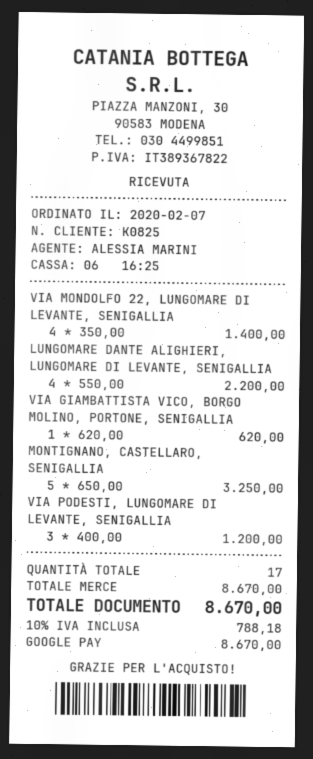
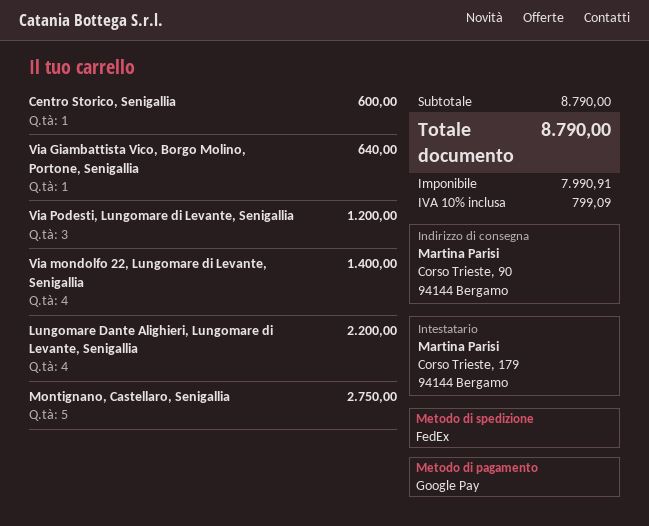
VIA GIAMBATTISTA VICO, BORGO MOLINO, PORTONE, SENIGALLIA: 1 for 620.00 -> 1 for 640.00
MONTIGNANO, CASTELLARO, SENIGALLIA: 5 for 3250.00 -> 5 for 2750.00
Centro Storico, Senigallia: none -> 1 for 600.00
subtotal: 8670.00 -> 8790.00
tax: 10% = 788.18 -> 10% = 799.09
total: 8670.00 -> 8790.00

